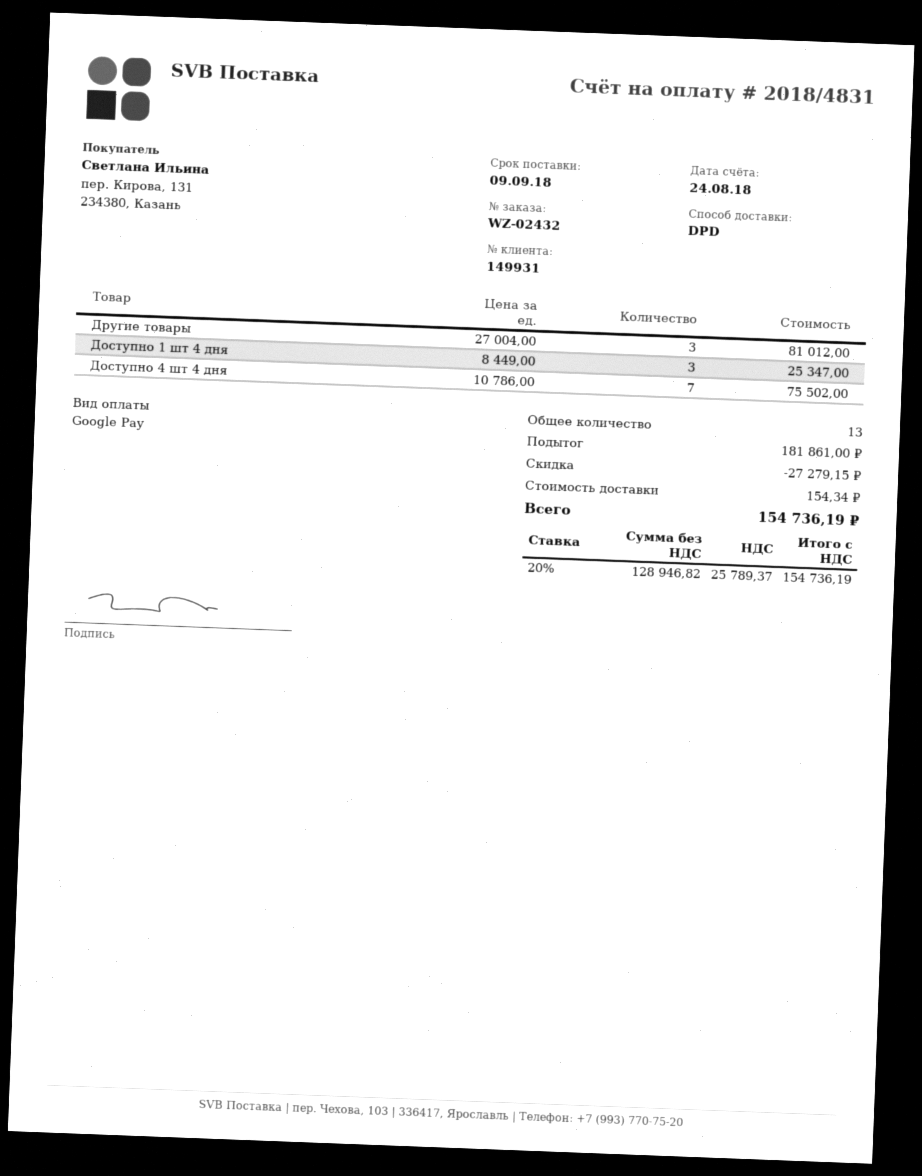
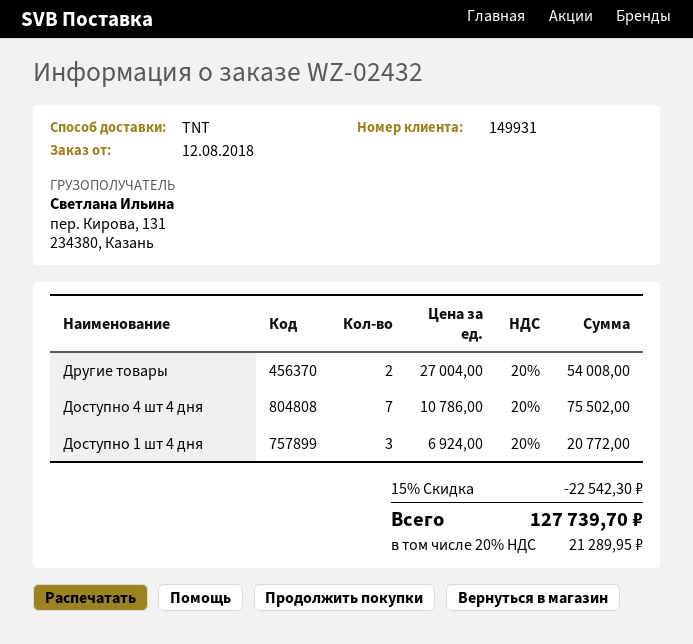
shipping method: DPD -> TNT
Другие товары: 3 x 27004.00 = 81012.00 -> 2 x 27004.00 = 54008.00
Доступно 1 шт 4 дня: 3 x 8449.00 = 25347.00 -> 3 x 6924.00 = 20772.00
discount: 27279.15 -> 22542.30
shipping: 154.34 -> none
tax: 20% = 25789.37 -> 20% = 21289.95
total: 154736.19 -> 127739.70

